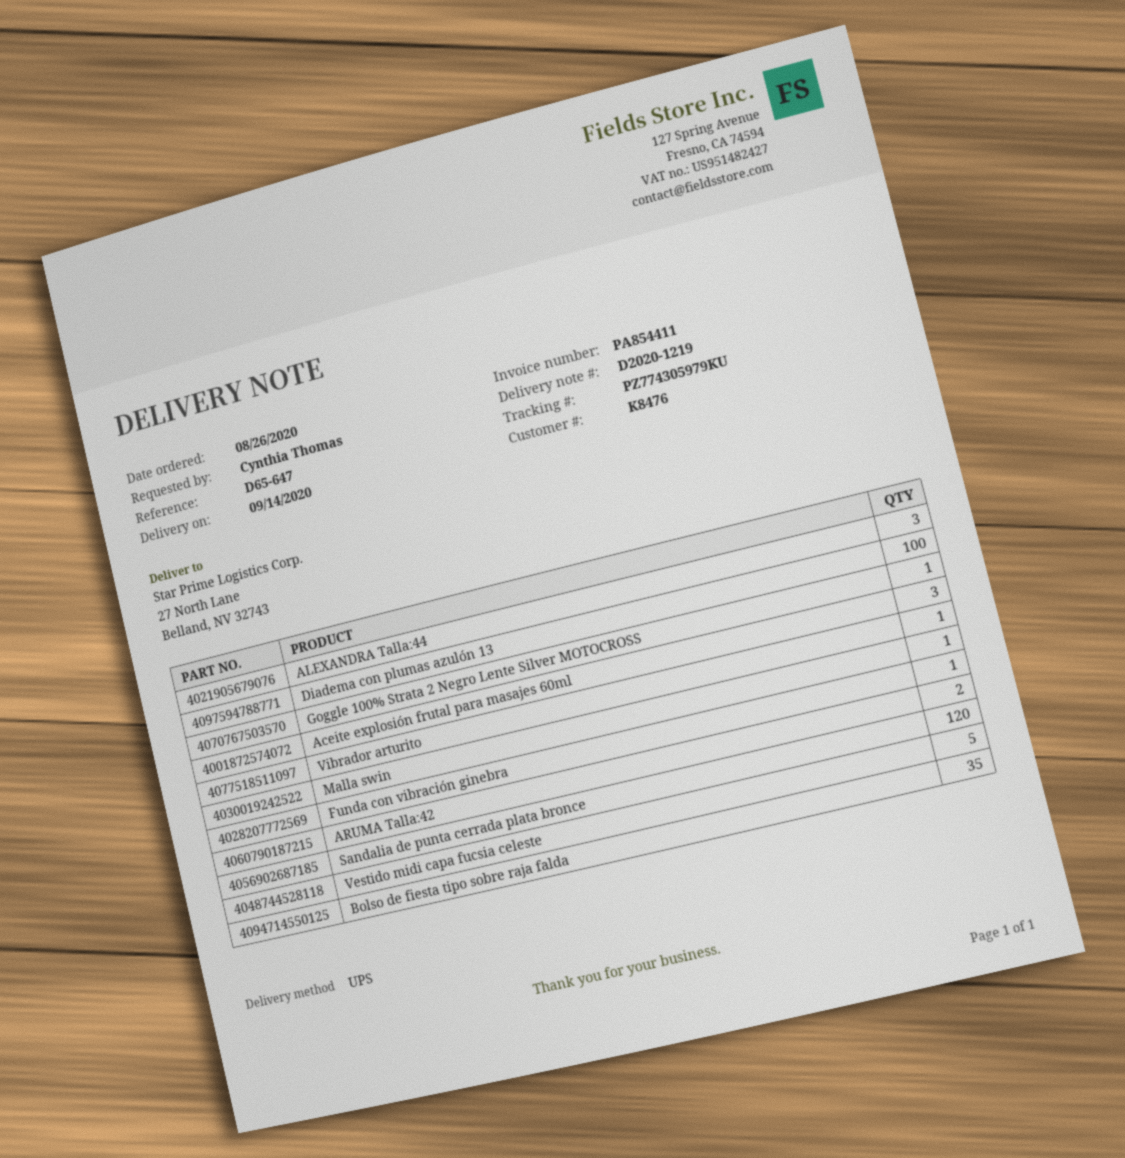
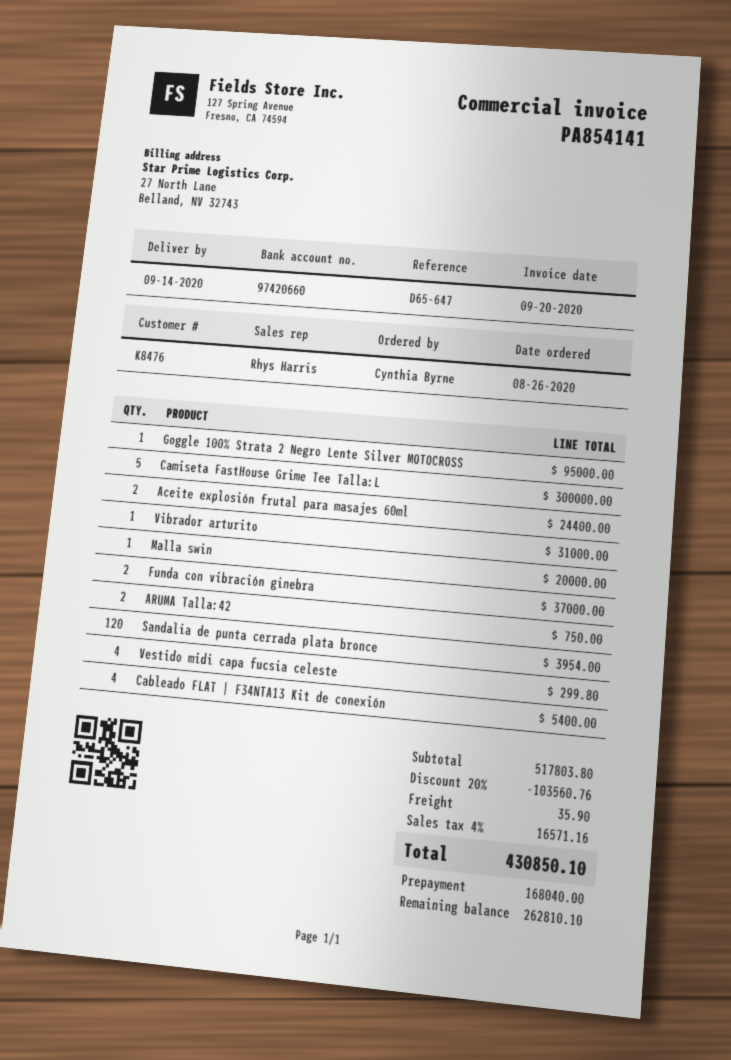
invoice number: PA854411 -> PA854141
ordered by: Cynthia Thomas -> Cynthia Byrne
ALEXANDRA Talla:44: 3 -> none
Diadema con plumas azulón 13: 100 -> none
Aceite explosión frutal para masajes 60ml: 3 -> 2
Funda con vibración ginebra: 1 -> 2
Vestido midi capa fucsia celeste: 5 -> 4
Bolso de fiesta tipo sobre raja falda: 35 -> none
Camiseta FastHouse Grime Tee Talla:L: none -> 5
Cableado FLAT | F34NTA13 Kit de conexión: none -> 4

